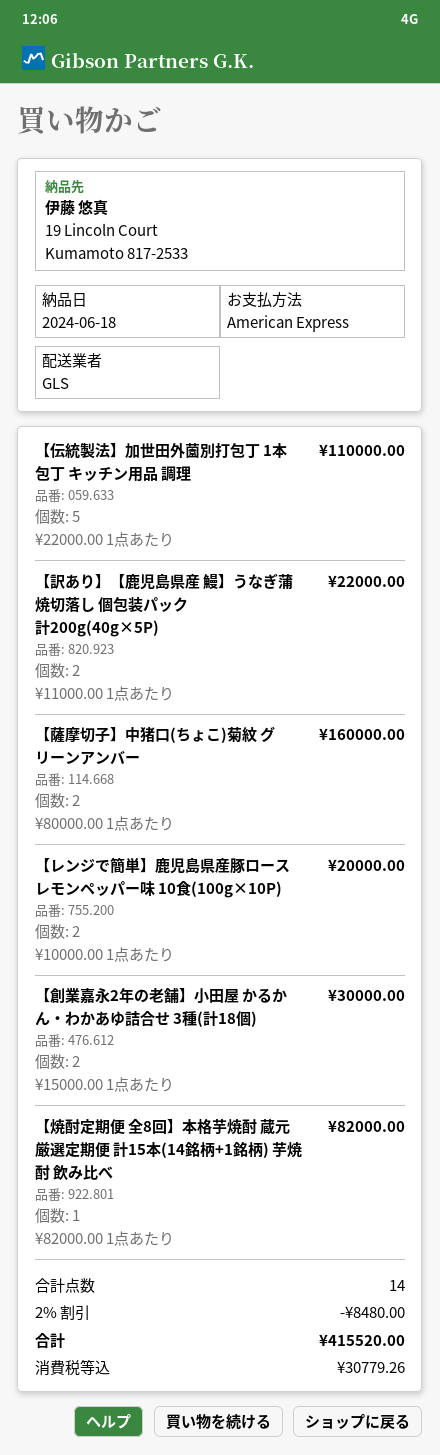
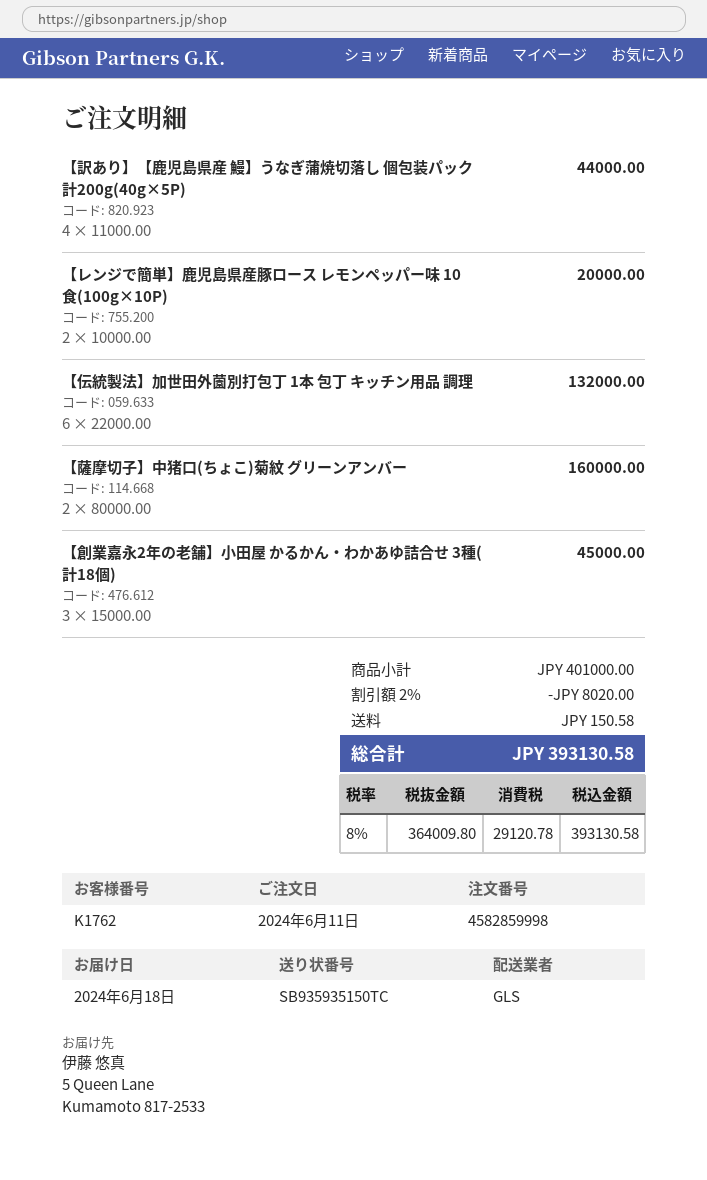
ship to: 19 Lincoln Court, Kumamoto 817-2533 -> 5 Queen Lane, Kumamoto 817-2533
【伝統製法】加世田外薗別打包丁 1本 包丁 キッチン用品 調理: 5 x 22000.00 = 110000.00 -> 6 x 22000.00 = 132000.00
【訳あり】【鹿児島県産 鰻】うなぎ蒲焼切落し 個包装パック 計200g(40g×5P): 2 x 11000.00 = 22000.00 -> 4 x 11000.00 = 44000.00
【創業嘉永2年の老舗】小田屋 かるかん・わかあゆ詰合せ 3種(計18個): 2 x 15000.00 = 30000.00 -> 3 x 15000.00 = 45000.00
【焼酎定期便 全8回】本格芋焼酎 蔵元厳選定期便 計15本(14銘柄+1銘柄) 芋焼酎 飲み比べ: 1 x 82000.00 = 82000.00 -> none
discount: 2% = 8480.00 -> 2% = 8020.00
shipping: none -> 150.58
tax: 30779.26 -> 29120.78
total: 415520.00 -> 393130.58

